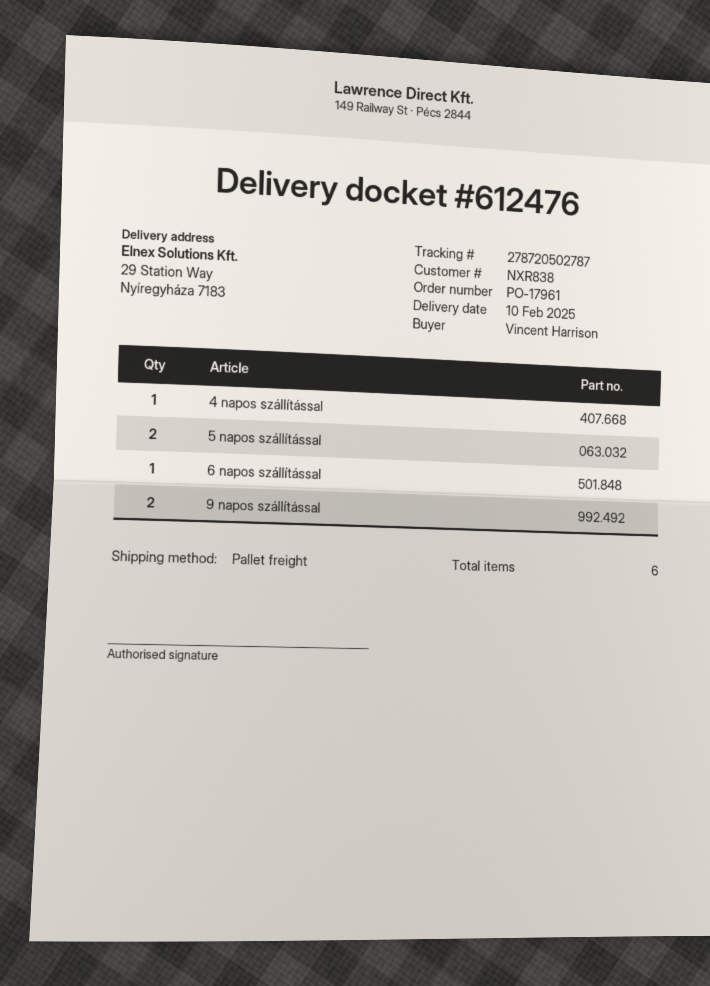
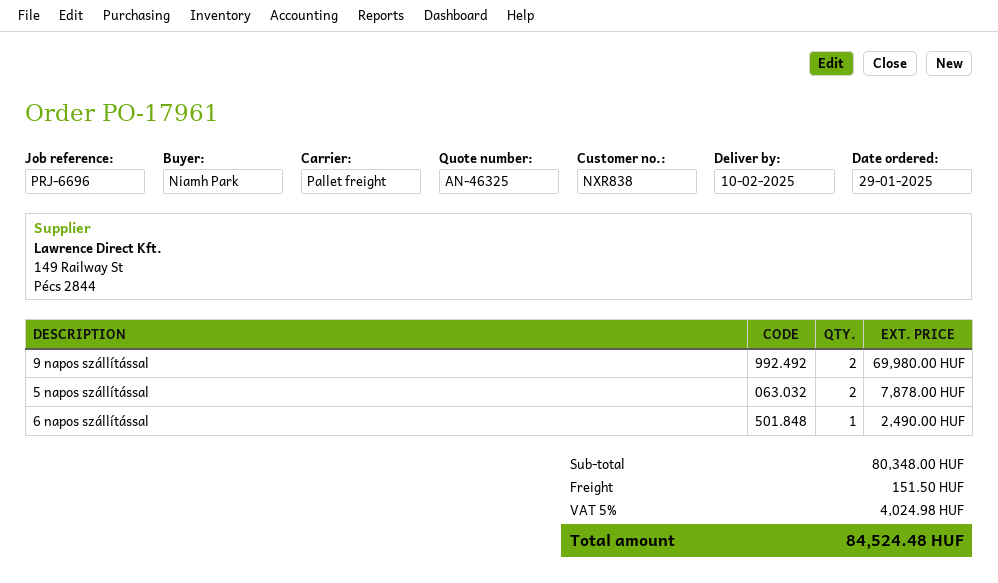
ordered by: Vincent Harrison -> Niamh Park
4 napos szállítással: 1 -> none

